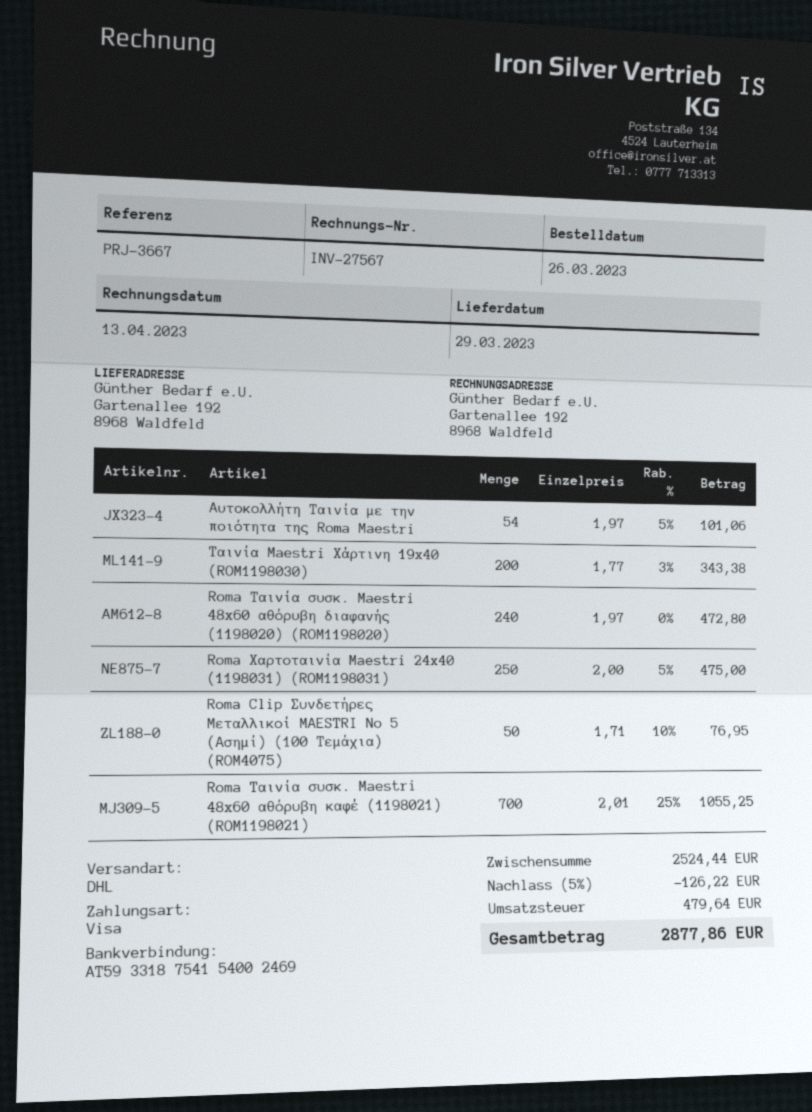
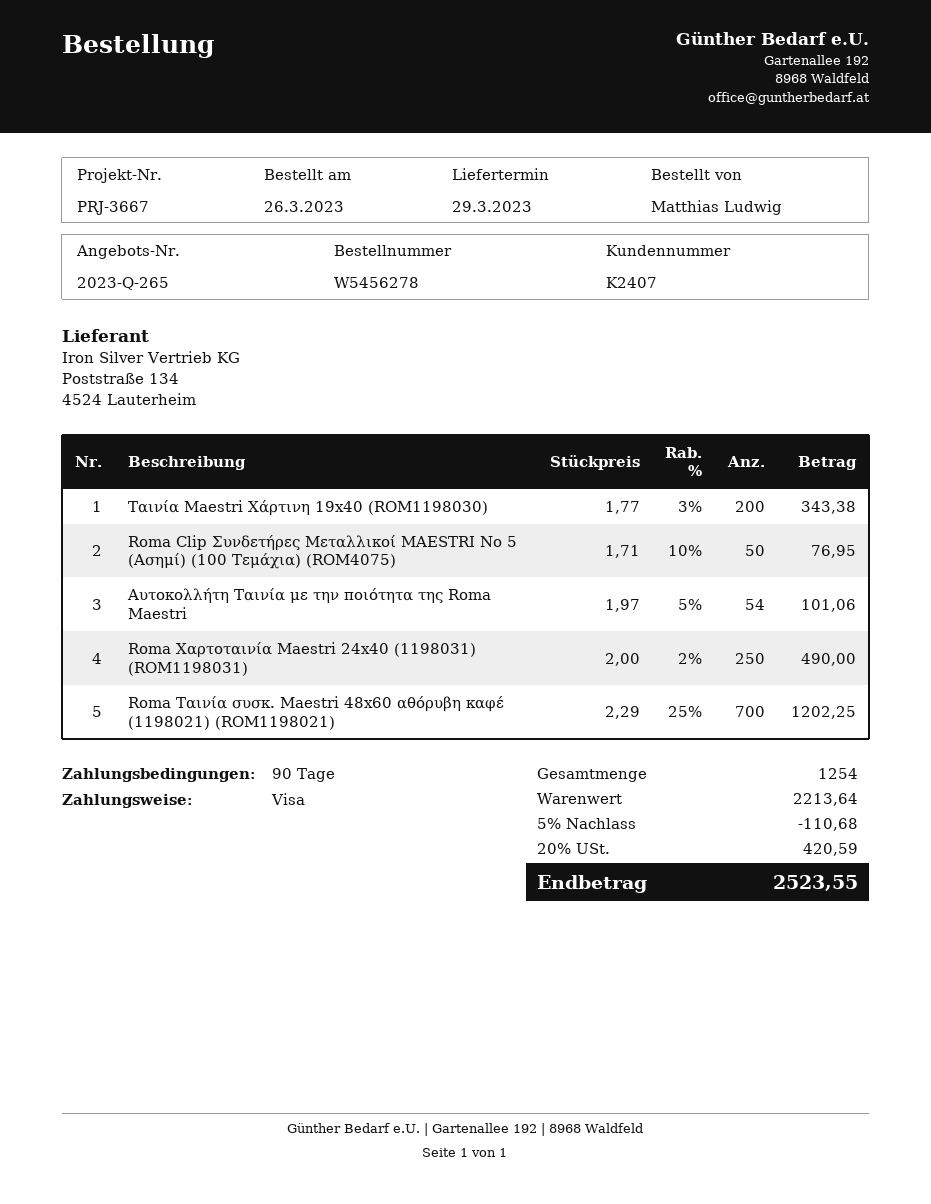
Roma Ταινία συσκ. Maestri 48x60 αθόρυβη διαφανής (1198020) (ROM1198020): 240 x 1.97 = 472.80 -> none
Roma Χαρτοταινία Maestri 24x40 (1198031) (ROM1198031): 250 x 2.00 - 5% = 475.00 -> 250 x 2.00 - 2% = 490.00
Roma Ταινία συσκ. Maestri 48x60 αθόρυβη καφέ (1198021) (ROM1198021): 700 x 2.01 - 25% = 1055.25 -> 700 x 2.29 - 25% = 1202.25
subtotal: 2524.44 -> 2213.64
discount: 5% = 126.22 -> 5% = 110.68
tax: 479.64 -> 420.59
total: 2877.86 -> 2523.55

